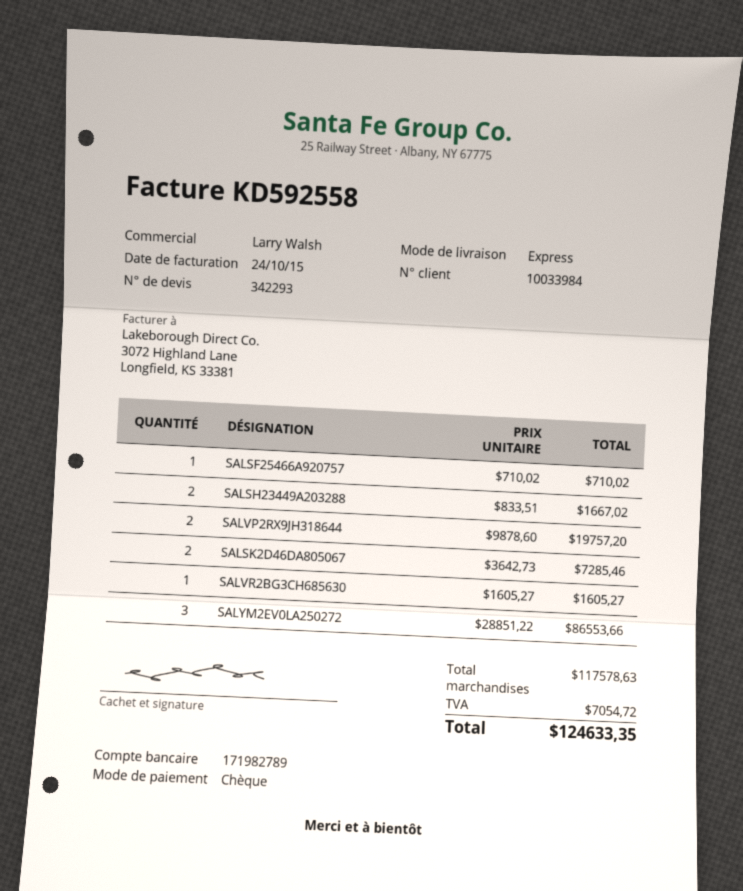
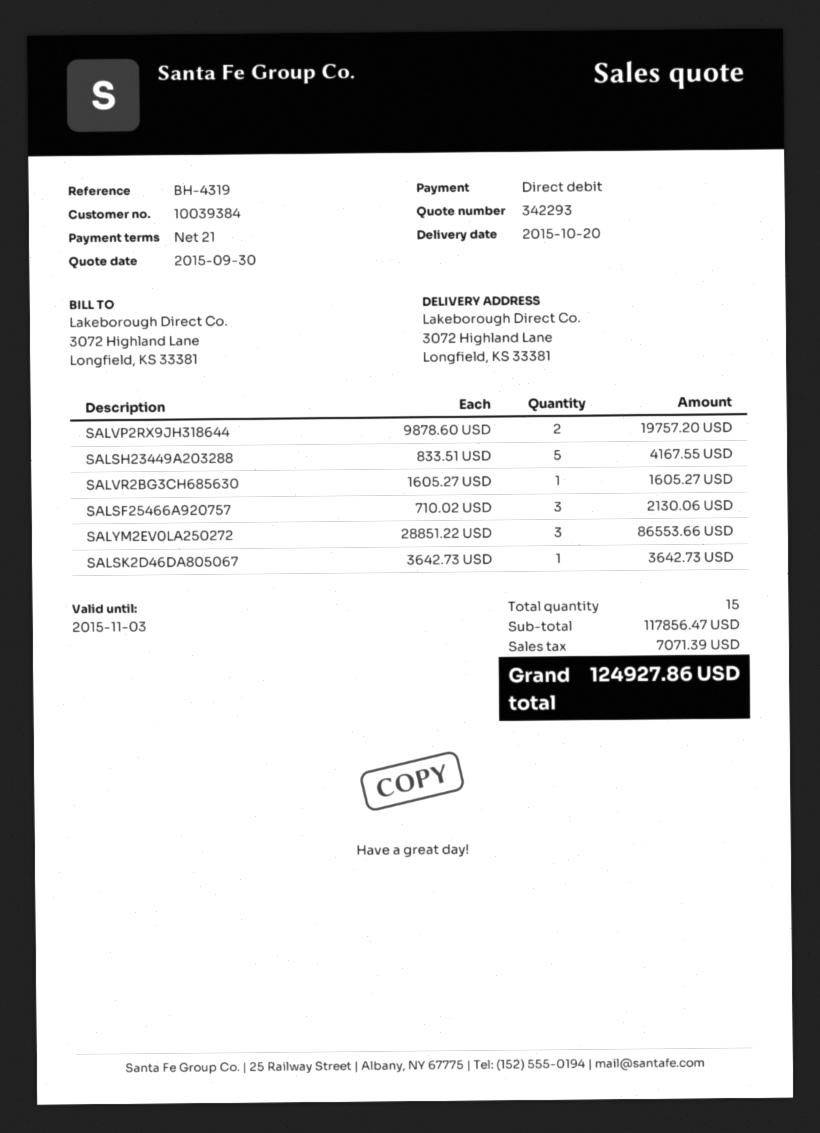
customer number: 10033984 -> 10039384
payment method: cheque -> direct debit
SALSF25466A920757: 1 x 710.02 = 710.02 -> 3 x 710.02 = 2130.06
SALSH23449A203288: 2 x 833.51 = 1667.02 -> 5 x 833.51 = 4167.55
SALSK2D46DA805067: 2 x 3642.73 = 7285.46 -> 1 x 3642.73 = 3642.73
subtotal: 117578.63 -> 117856.47
tax: 7054.72 -> 7071.39
total: 124633.35 -> 124927.86

